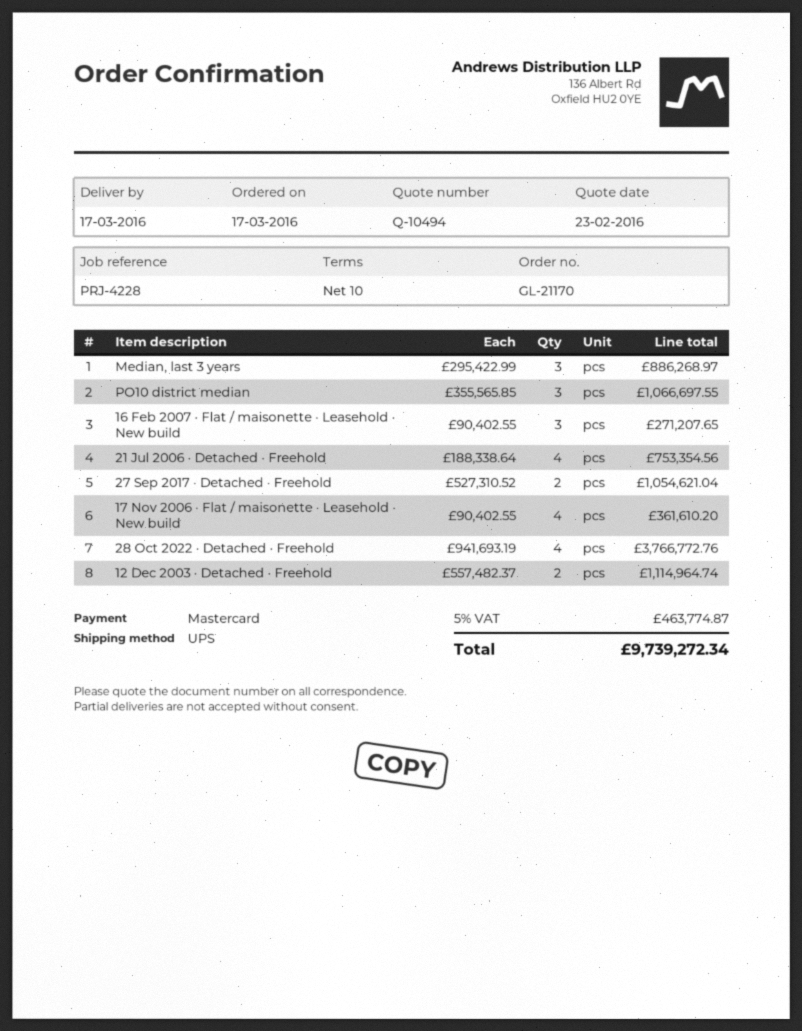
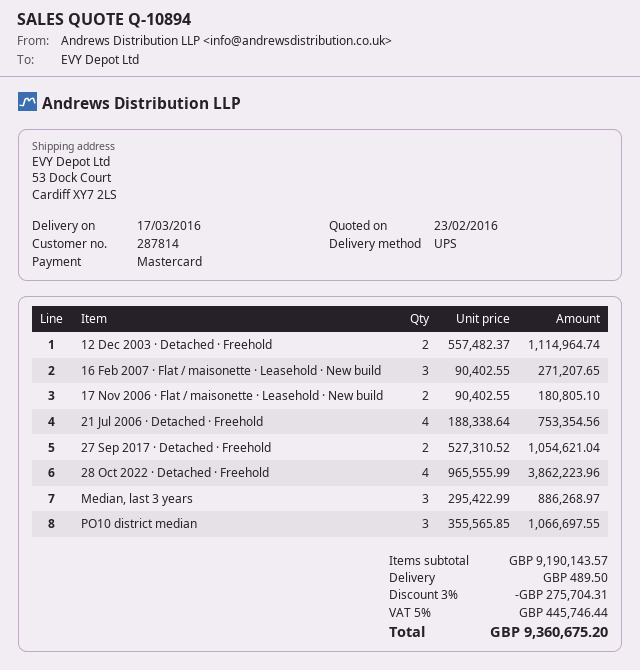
quote number: Q-10494 -> Q-10894
17 Nov 2006 · Flat / maisonette · Leasehold · New build: 4 x 90402.55 = 361610.20 -> 2 x 90402.55 = 180805.10
28 Oct 2022 · Detached · Freehold: 4 x 941693.19 = 3766772.76 -> 4 x 965555.99 = 3862223.96
discount: none -> 3% = 275704.31
shipping: none -> 489.50
tax: 5% = 463774.87 -> 5% = 445746.44
total: 9739272.34 -> 9360675.20

